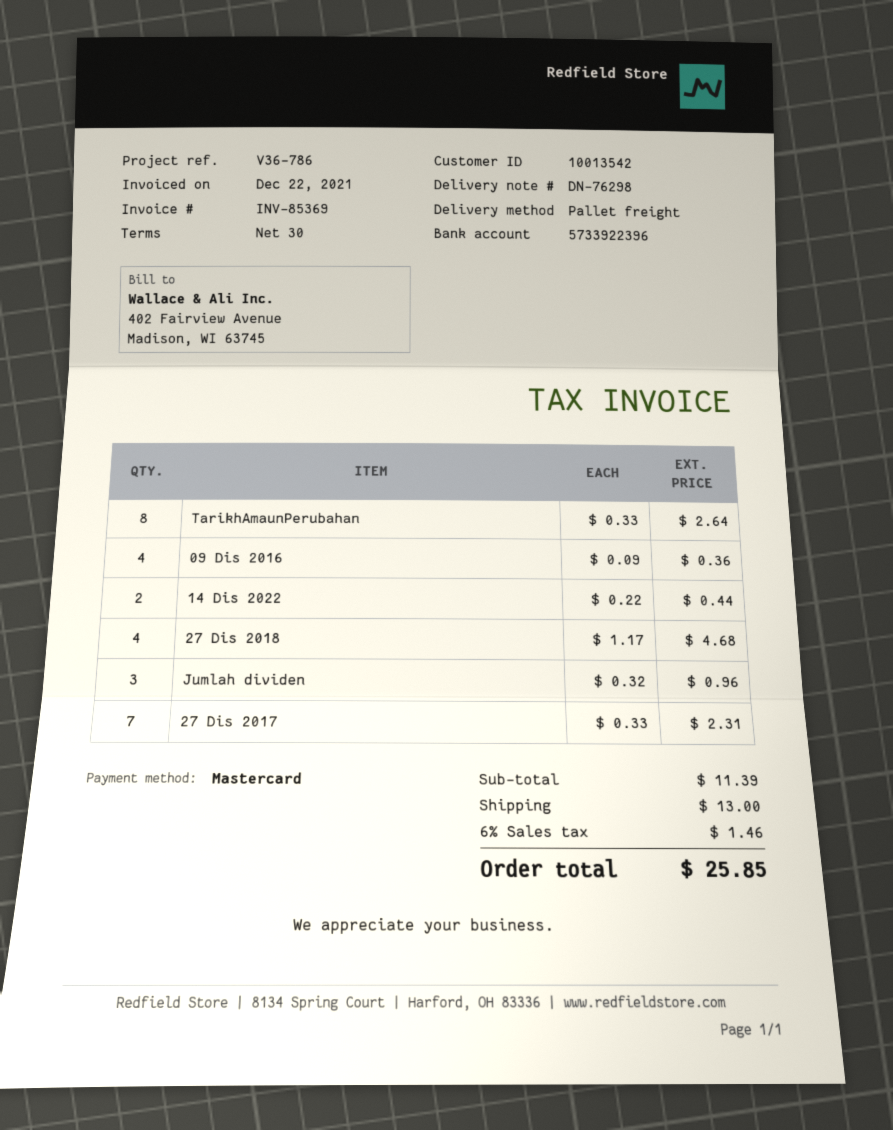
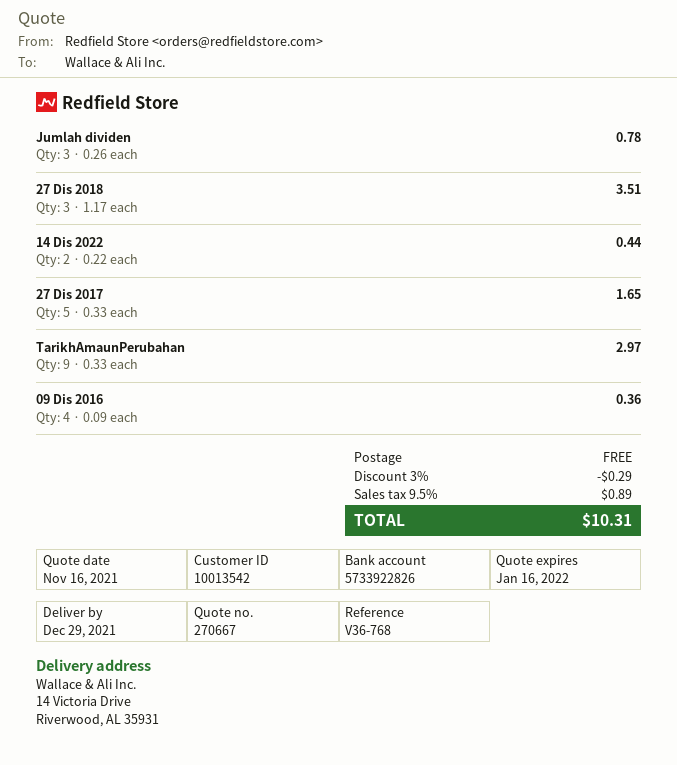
reference: V36-786 -> V36-768
bank account: 5733922396 -> 5733922826
TarikhAmaunPerubahan: 8 x 0.33 = 2.64 -> 9 x 0.33 = 2.97
27 Dis 2018: 4 x 1.17 = 4.68 -> 3 x 1.17 = 3.51
Jumlah dividen: 3 x 0.32 = 0.96 -> 3 x 0.26 = 0.78
27 Dis 2017: 7 x 0.33 = 2.31 -> 5 x 0.33 = 1.65
discount: none -> 3% = 0.29
shipping: 13.00 -> 0.00
tax: 6% = 1.46 -> 9.5% = 0.89
total: 25.85 -> 10.31

